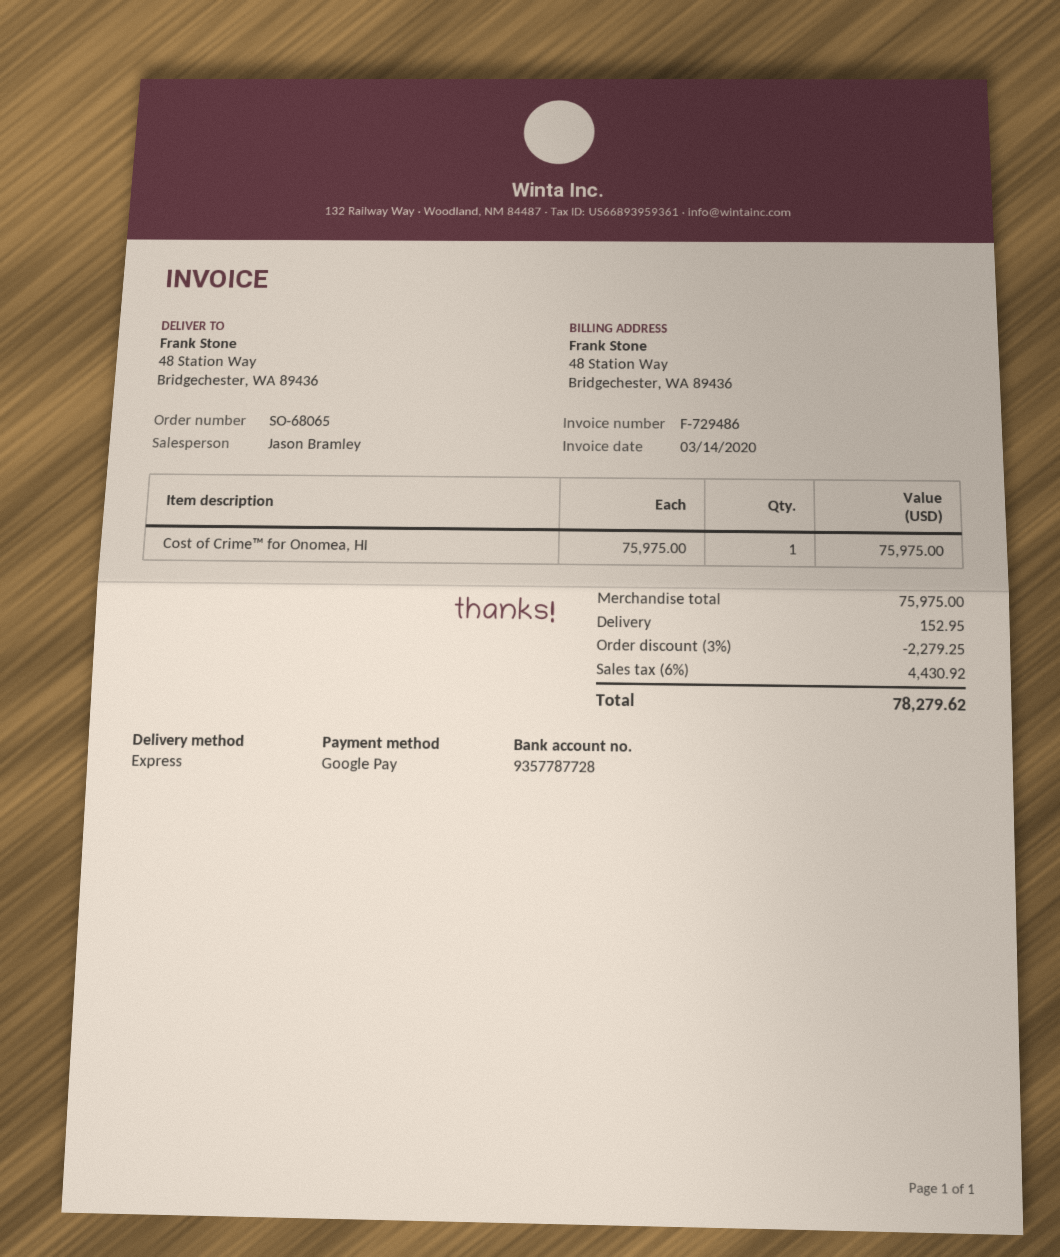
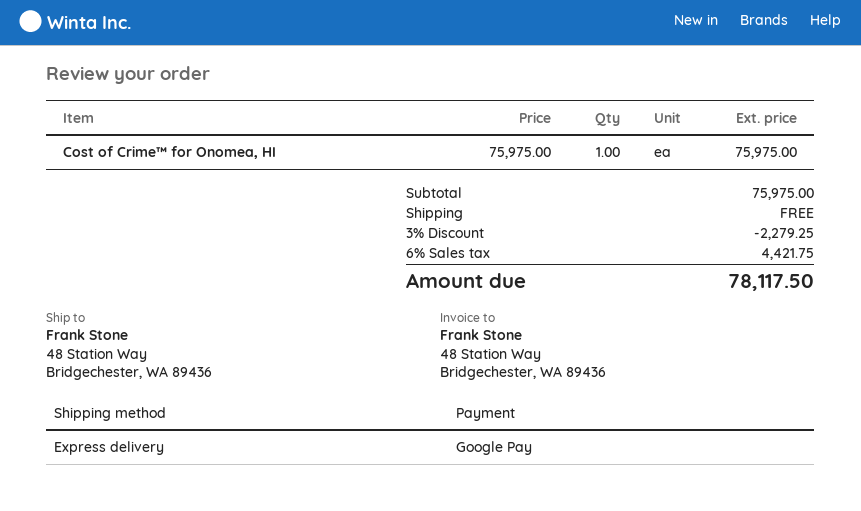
shipping: 152.95 -> 0.00
tax: 6% = 4430.92 -> 6% = 4421.75
total: 78279.62 -> 78117.50

